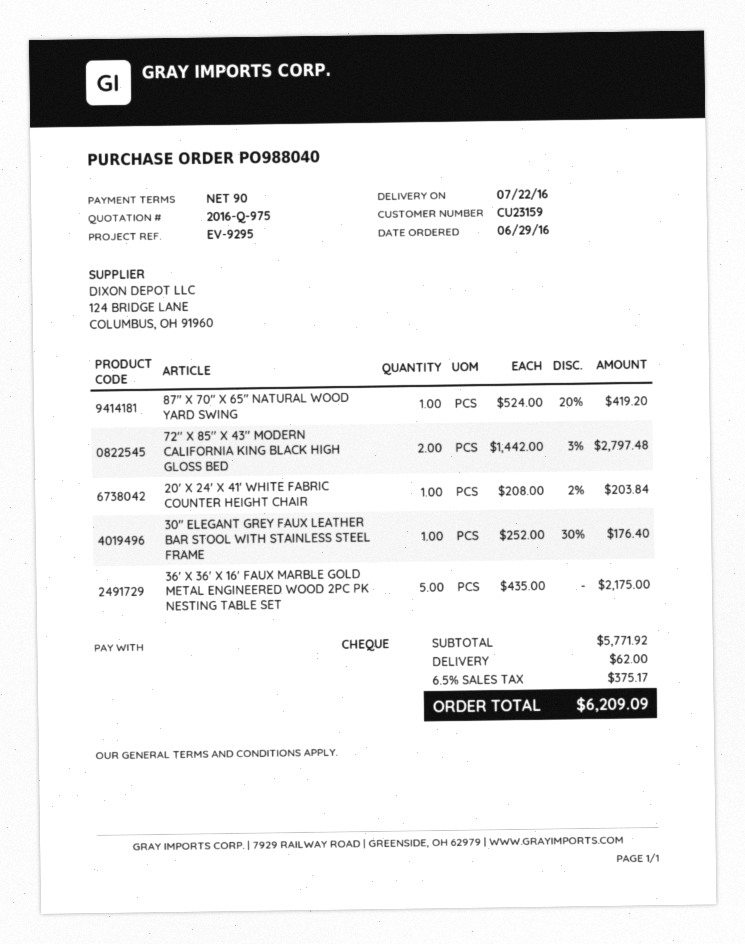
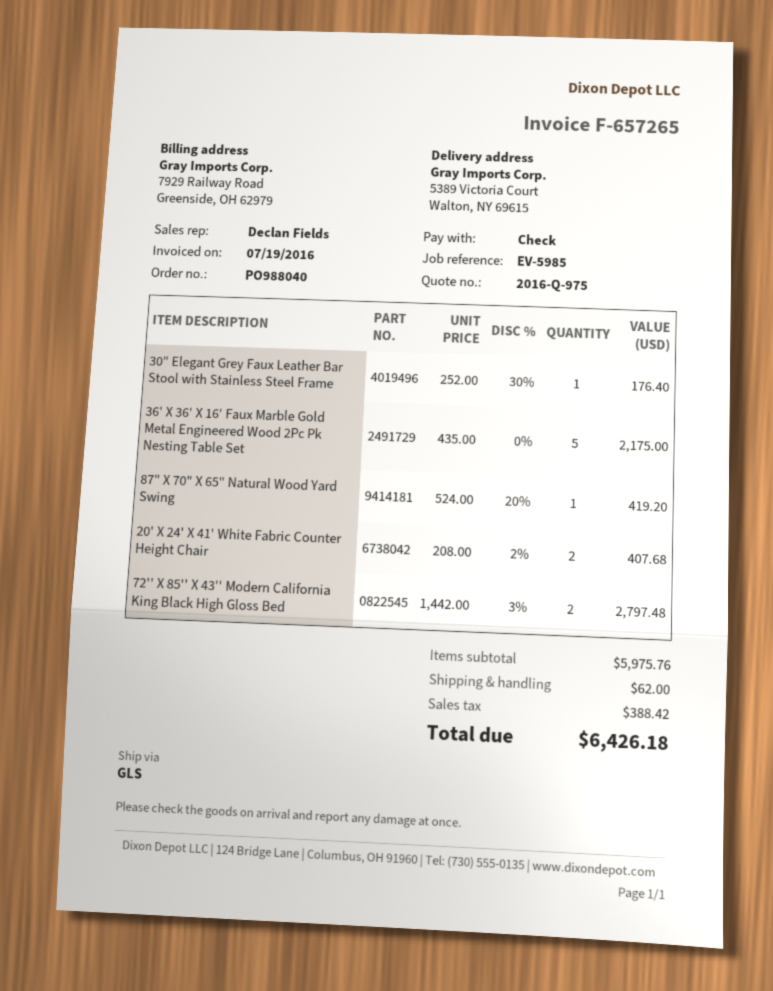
reference: EV-9295 -> EV-5985
20' X 24' X 41' WHITE FABRIC COUNTER HEIGHT CHAIR: 1 x 208.00 - 2% = 203.84 -> 2 x 208.00 - 2% = 407.68
subtotal: 5771.92 -> 5975.76
tax: 375.17 -> 388.42
total: 6209.09 -> 6426.18

